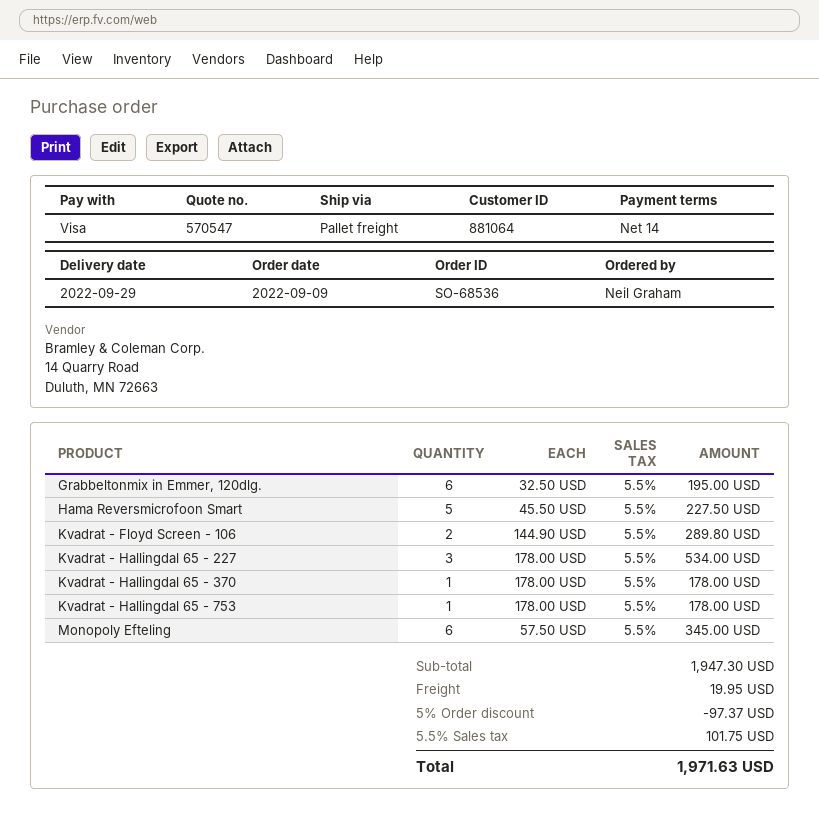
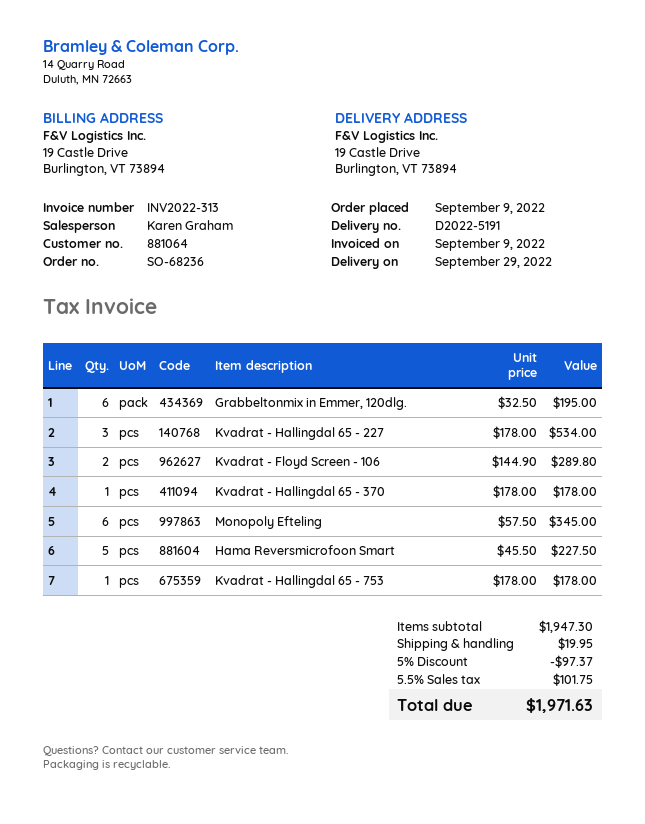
order number: SO-68536 -> SO-68236

